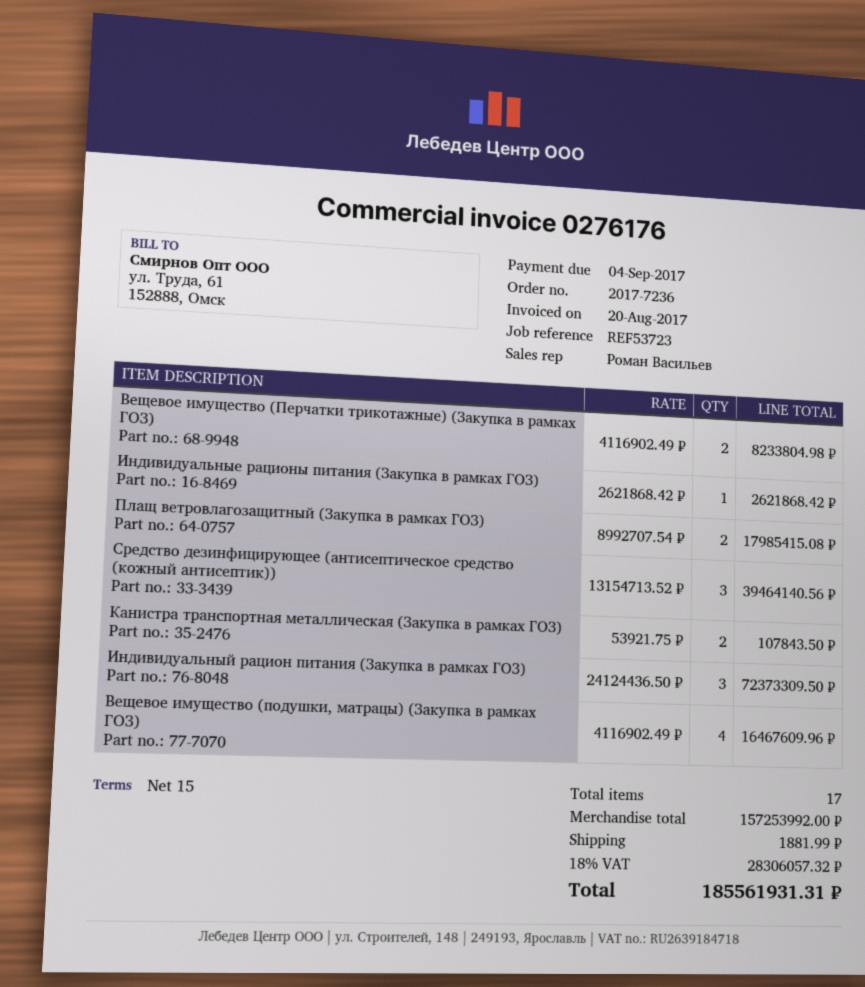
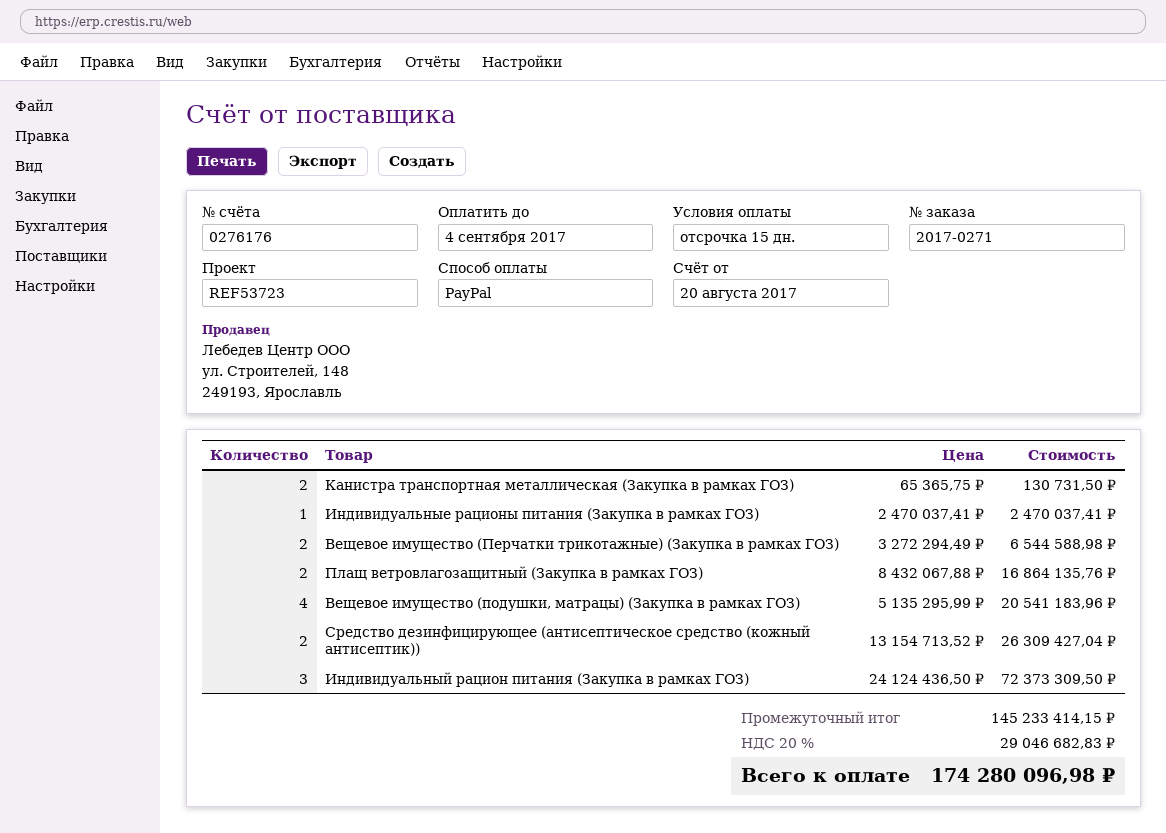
order number: 2017-7236 -> 2017-0271
Вещевое имущество (Перчатки трикотажные) (Закупка в рамках ГОЗ): 2 x 4116902.49 = 8233804.98 -> 2 x 3272294.49 = 6544588.98
Индивидуальные рационы питания (Закупка в рамках ГОЗ): 1 x 2621868.42 = 2621868.42 -> 1 x 2470037.41 = 2470037.41
Плащ ветровлагозащитный (Закупка в рамках ГОЗ): 2 x 8992707.54 = 17985415.08 -> 2 x 8432067.88 = 16864135.76
Средство дезинфицирующее (антисептическое средство (кожный антисептик)): 3 x 13154713.52 = 39464140.56 -> 2 x 13154713.52 = 26309427.04
Канистра транспортная металлическая (Закупка в рамках ГОЗ): 2 x 53921.75 = 107843.50 -> 2 x 65365.75 = 130731.50
Вещевое имущество (подушки, матрацы) (Закупка в рамках ГОЗ): 4 x 4116902.49 = 16467609.96 -> 4 x 5135295.99 = 20541183.96
subtotal: 157253992.00 -> 145233414.15
shipping: 1881.99 -> none
tax: 18% = 28306057.32 -> 20% = 29046682.83
total: 185561931.31 -> 174280096.98

